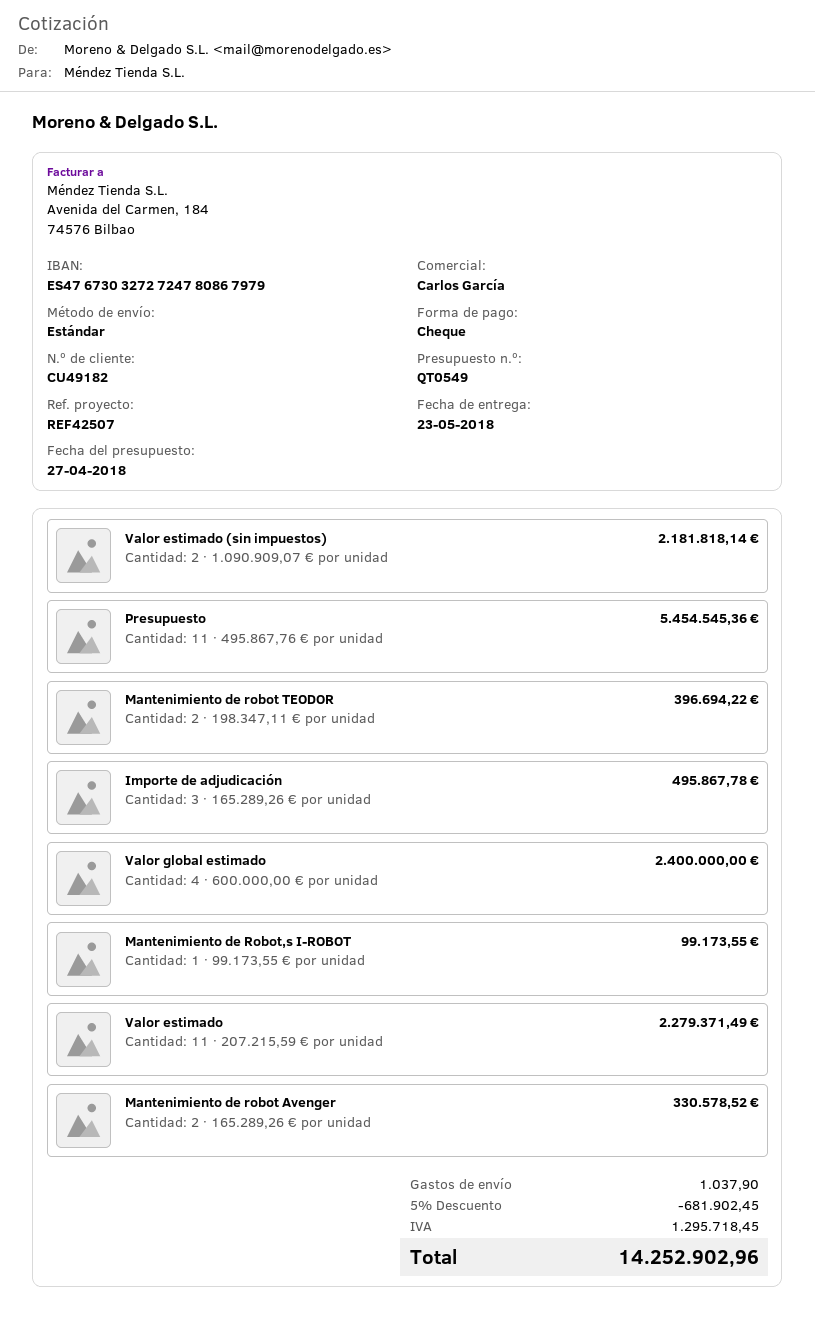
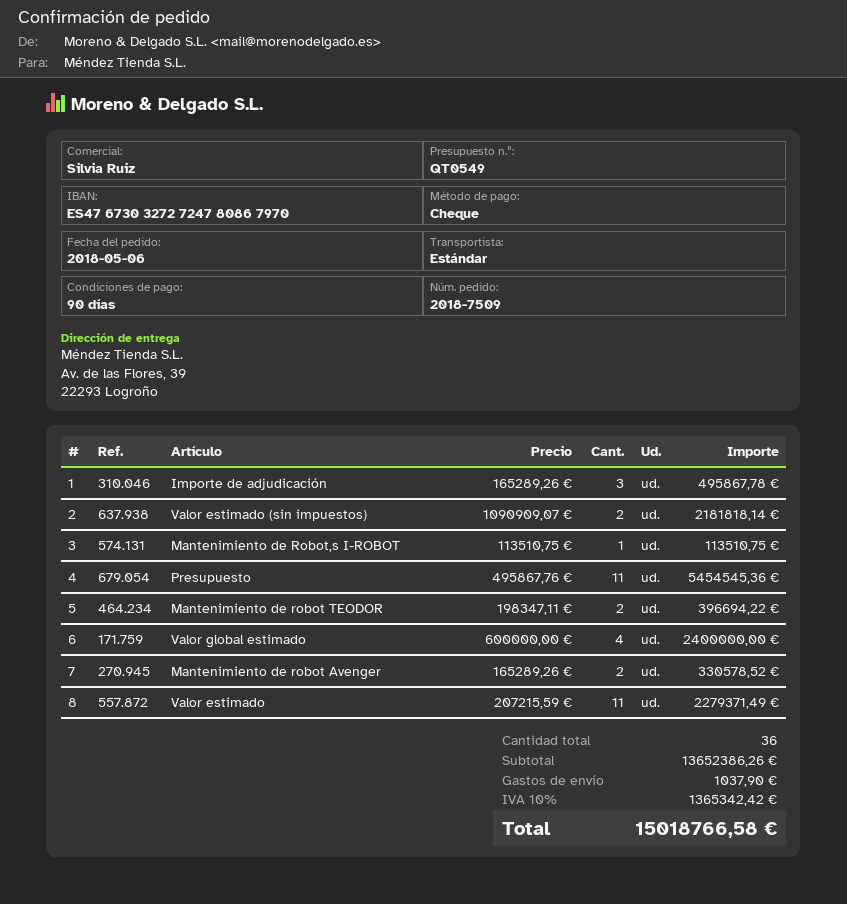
sales rep: Carlos García -> Silvia Ruiz
bank account: ES4767303272724780867979 -> ES4767303272724780867970
Mantenimiento de Robot,s I-ROBOT: 1 x 99173.55 = 99173.55 -> 1 x 113510.75 = 113510.75
discount: 5% = 681902.45 -> none
tax: 1295718.45 -> 1365342.42
total: 14252902.96 -> 15018766.58

